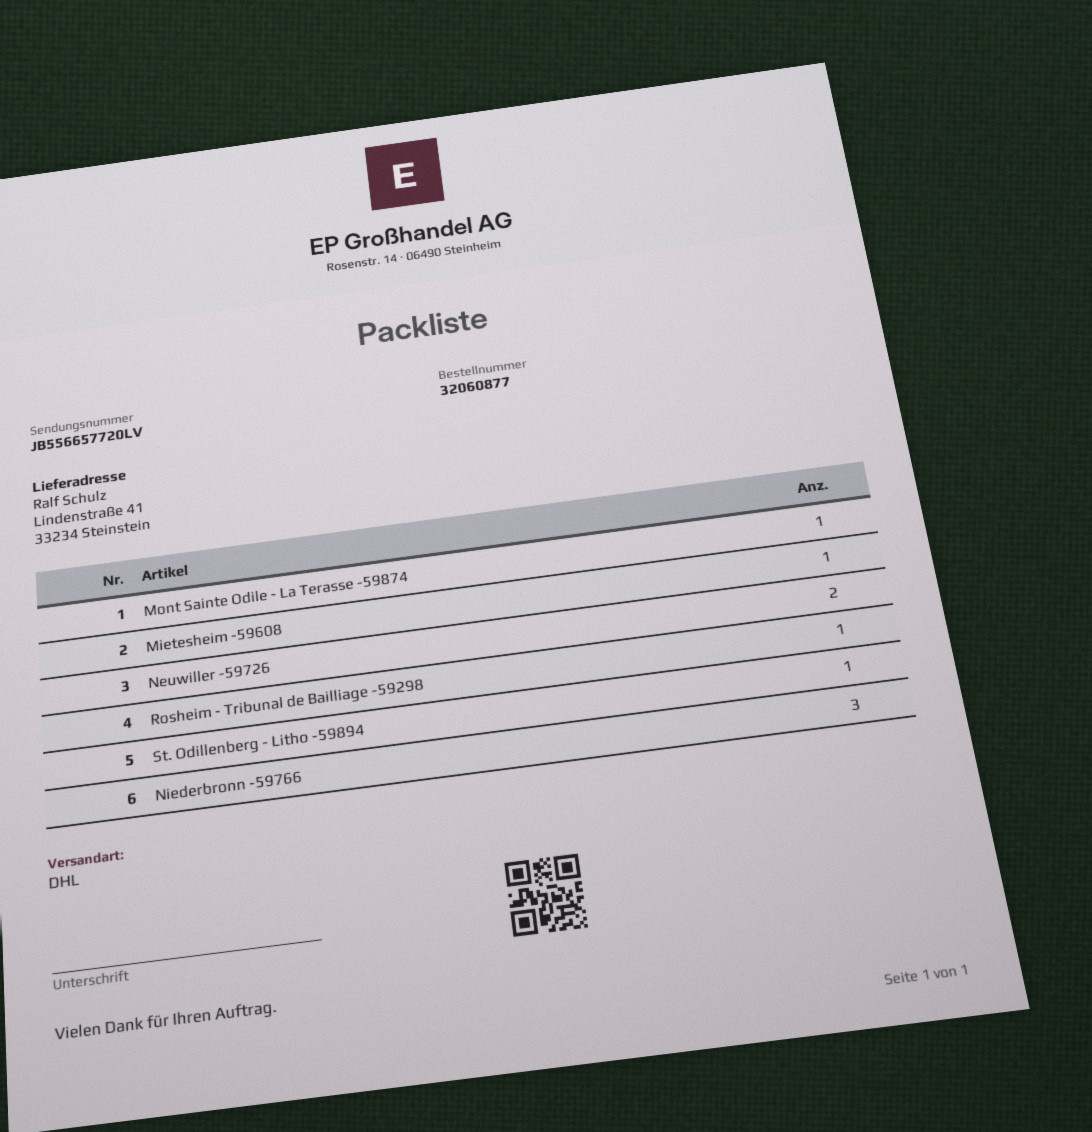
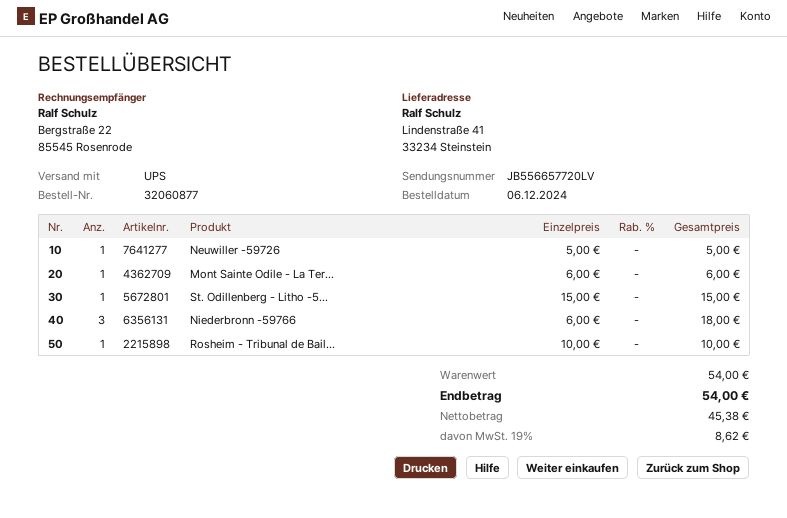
shipping method: DHL -> UPS
Mietesheim -59608: 1 -> none
Neuwiller -59726: 2 -> 1

